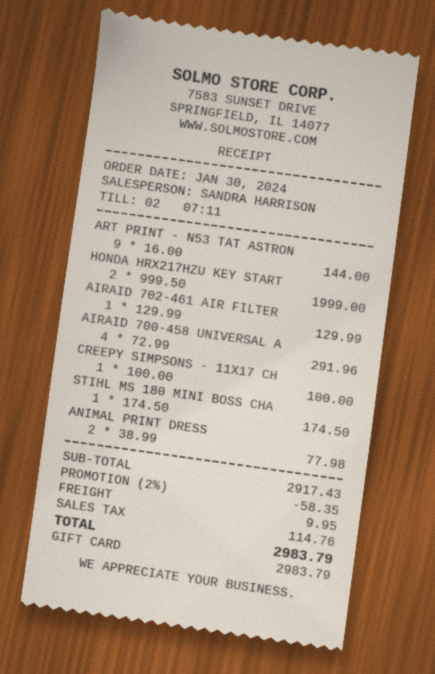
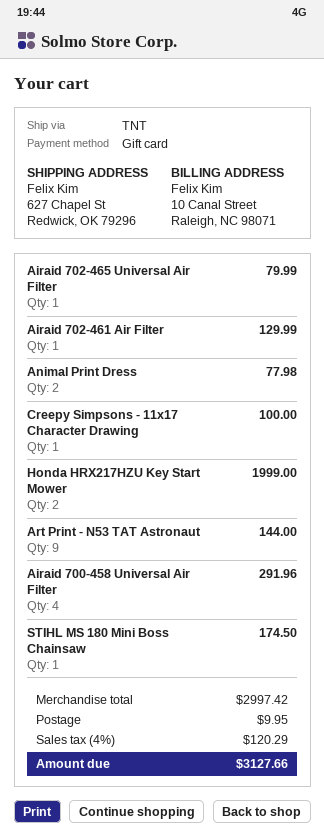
Airaid 702-465 Universal Air Filter: none -> 1 for 79.99
subtotal: 2917.43 -> 2997.42
discount: 2% = 58.35 -> none
tax: 114.76 -> 120.29
total: 2983.79 -> 3127.66

